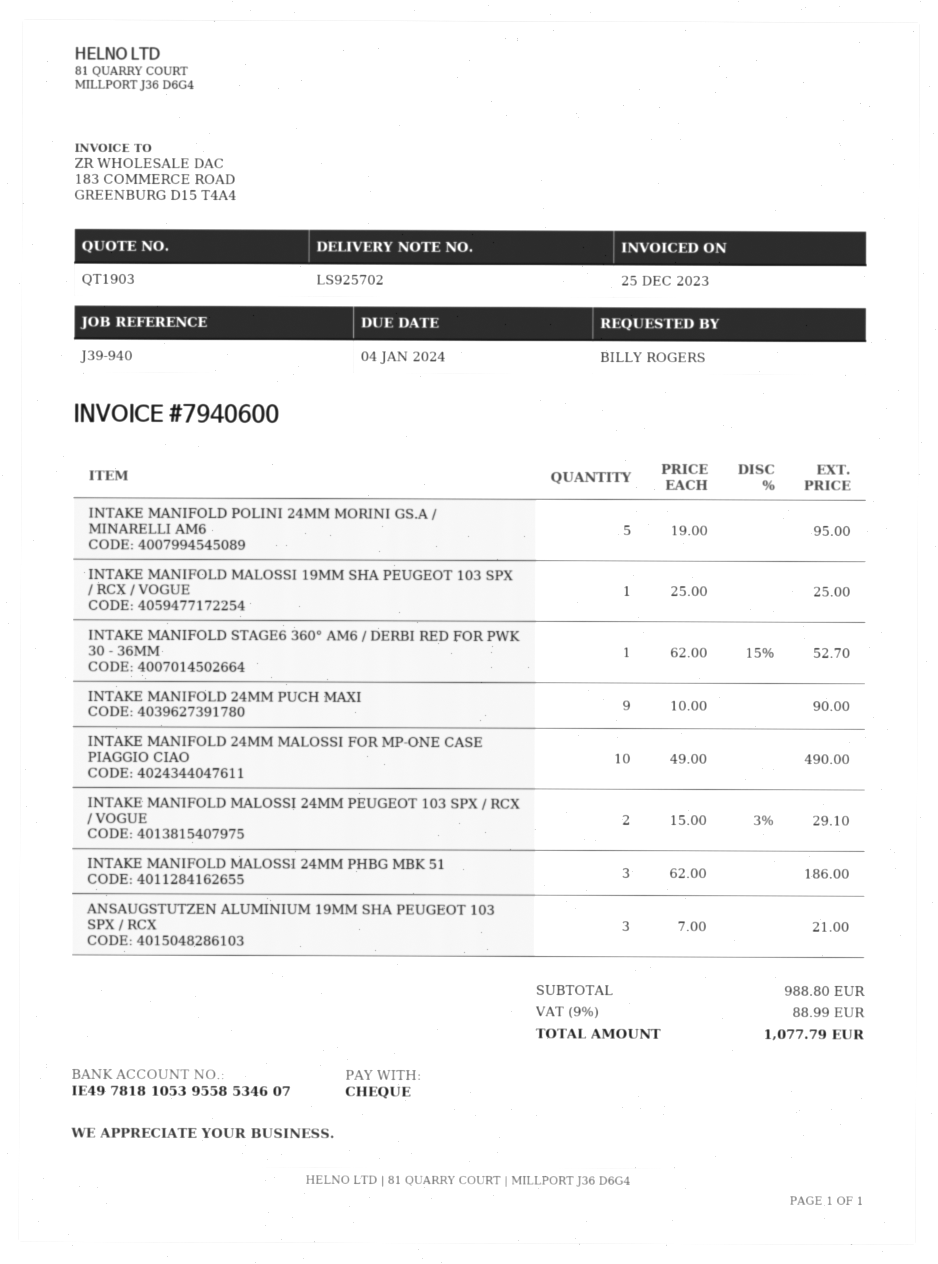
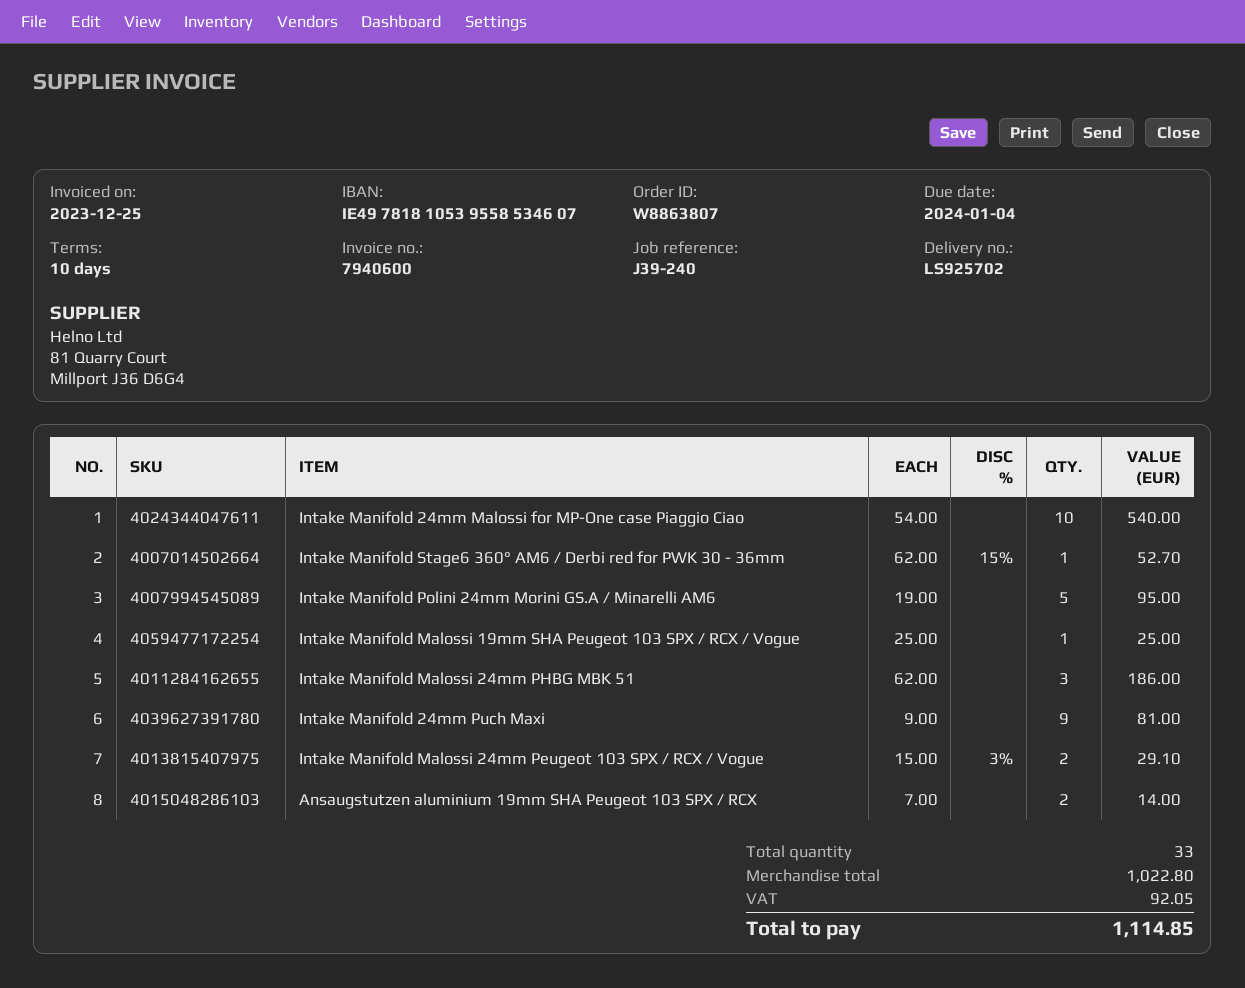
reference: J39-940 -> J39-240
INTAKE MANIFOLD 24MM PUCH MAXI: 9 x 10.00 = 90.00 -> 9 x 9.00 = 81.00
INTAKE MANIFOLD 24MM MALOSSI FOR MP-ONE CASE PIAGGIO CIAO: 10 x 49.00 = 490.00 -> 10 x 54.00 = 540.00
ANSAUGSTUTZEN ALUMINIUM 19MM SHA PEUGEOT 103 SPX / RCX: 3 x 7.00 = 21.00 -> 2 x 7.00 = 14.00
subtotal: 988.80 -> 1022.80
tax: 88.99 -> 92.05
total: 1077.79 -> 1114.85

